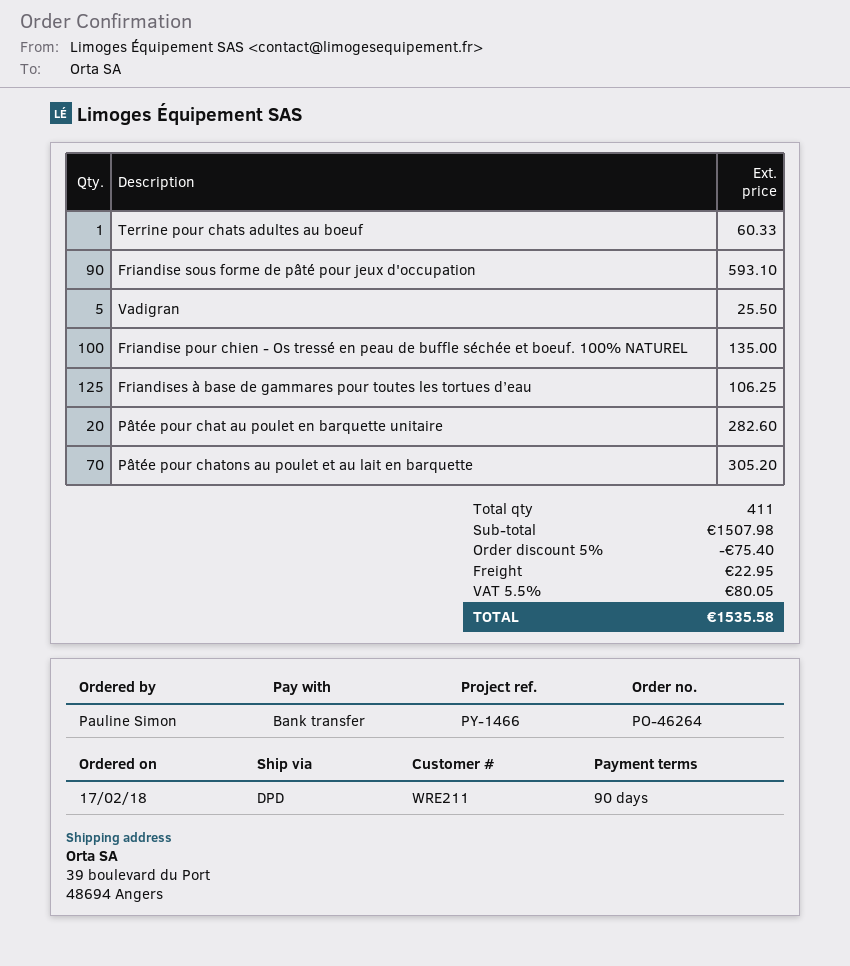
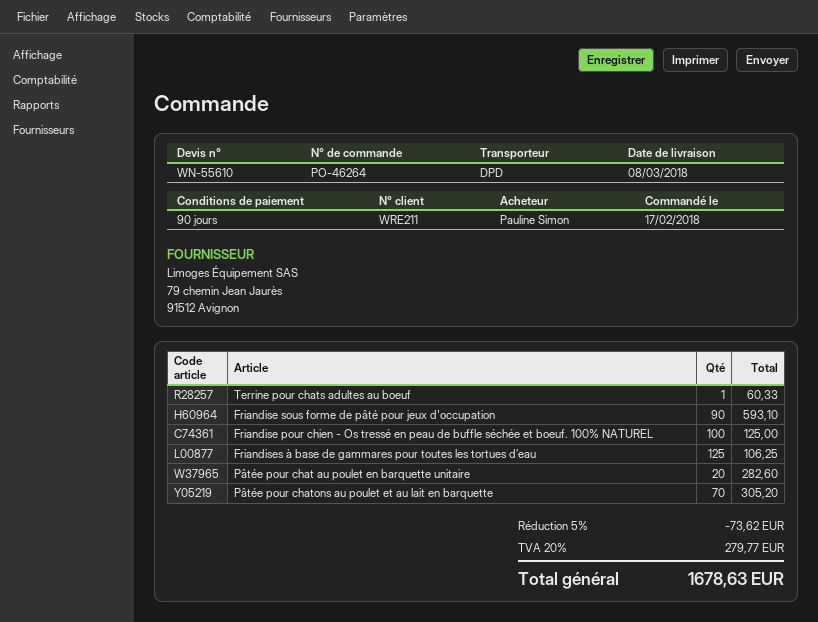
Vadigran: 5 for 25.50 -> none
Friandise pour chien - Os tressé en peau de buffle séchée et boeuf. 100% NATUREL: 100 for 135.00 -> 100 for 125.00
discount: 5% = 75.40 -> 5% = 73.62
shipping: 22.95 -> none
tax: 5.5% = 80.05 -> 20% = 279.77
total: 1535.58 -> 1678.63

